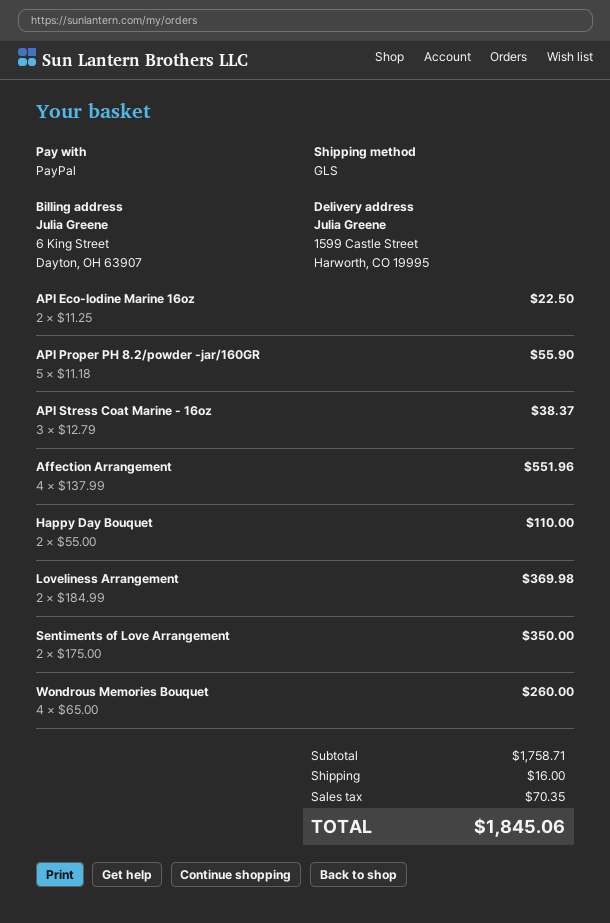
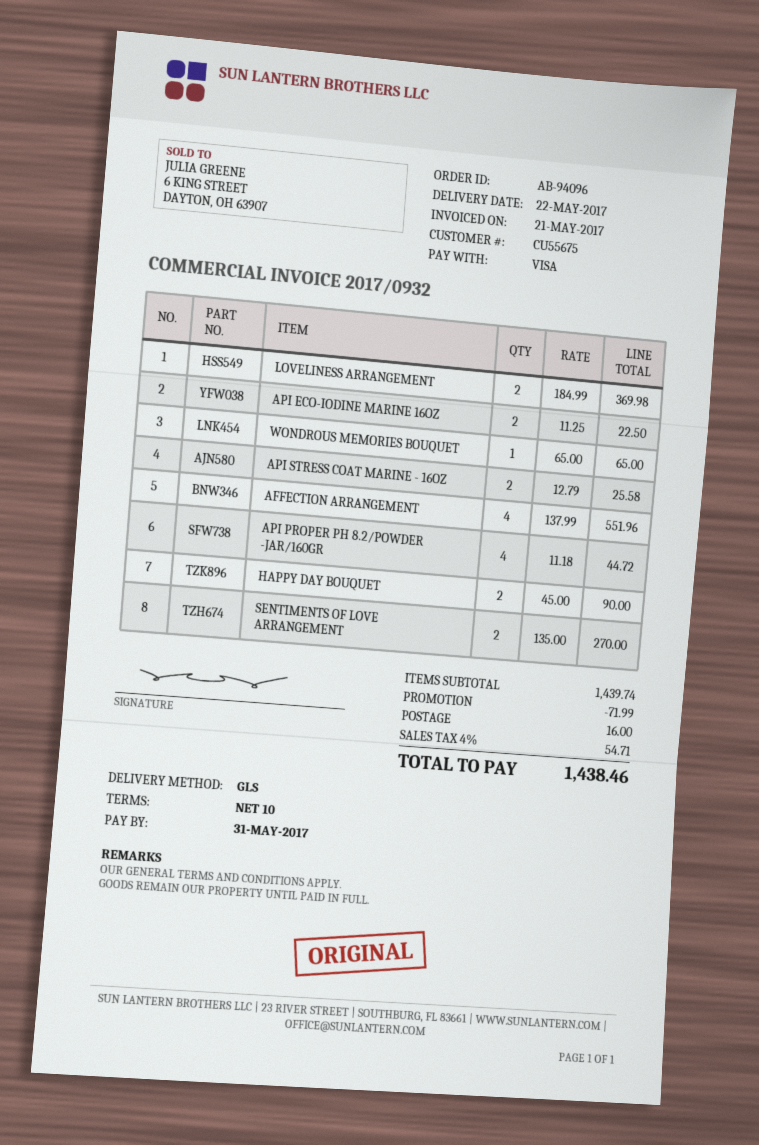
payment method: PayPal -> Visa
API Proper PH 8.2/powder -jar/160GR: 5 x 11.18 = 55.90 -> 4 x 11.18 = 44.72
API Stress Coat Marine - 16oz: 3 x 12.79 = 38.37 -> 2 x 12.79 = 25.58
Happy Day Bouquet: 2 x 55.00 = 110.00 -> 2 x 45.00 = 90.00
Sentiments of Love Arrangement: 2 x 175.00 = 350.00 -> 2 x 135.00 = 270.00
Wondrous Memories Bouquet: 4 x 65.00 = 260.00 -> 1 x 65.00 = 65.00
subtotal: 1758.71 -> 1439.74
discount: none -> 71.99
tax: 70.35 -> 54.71
total: 1845.06 -> 1438.46

